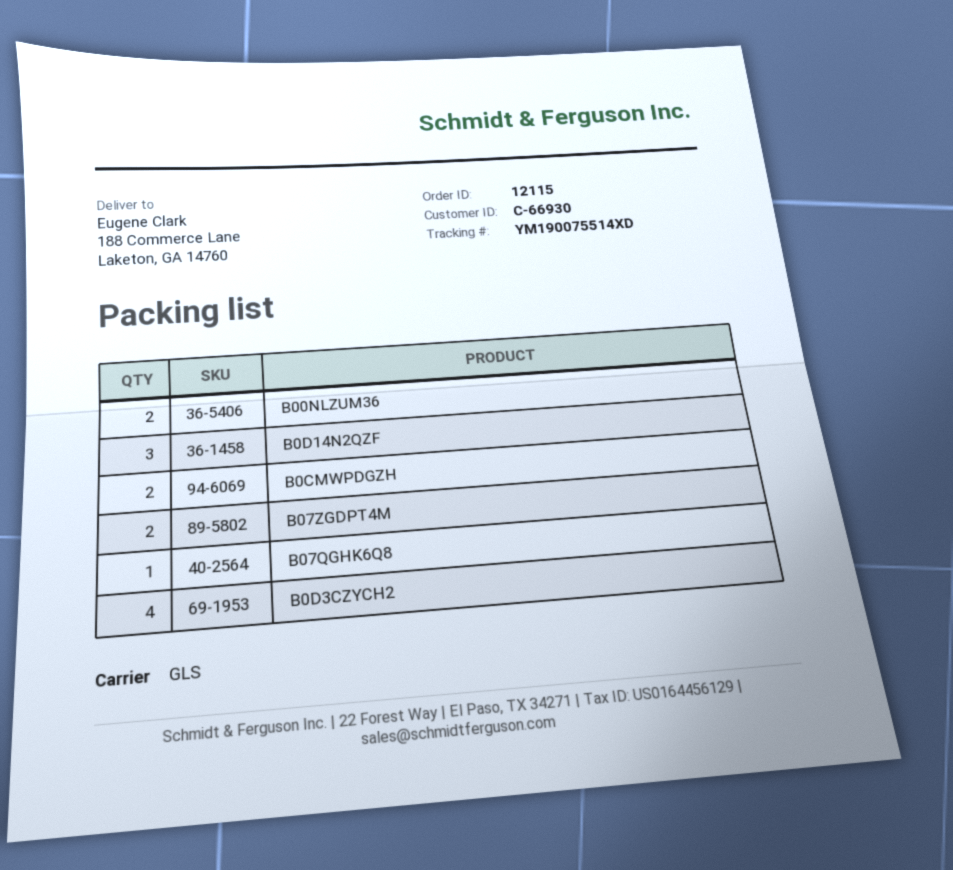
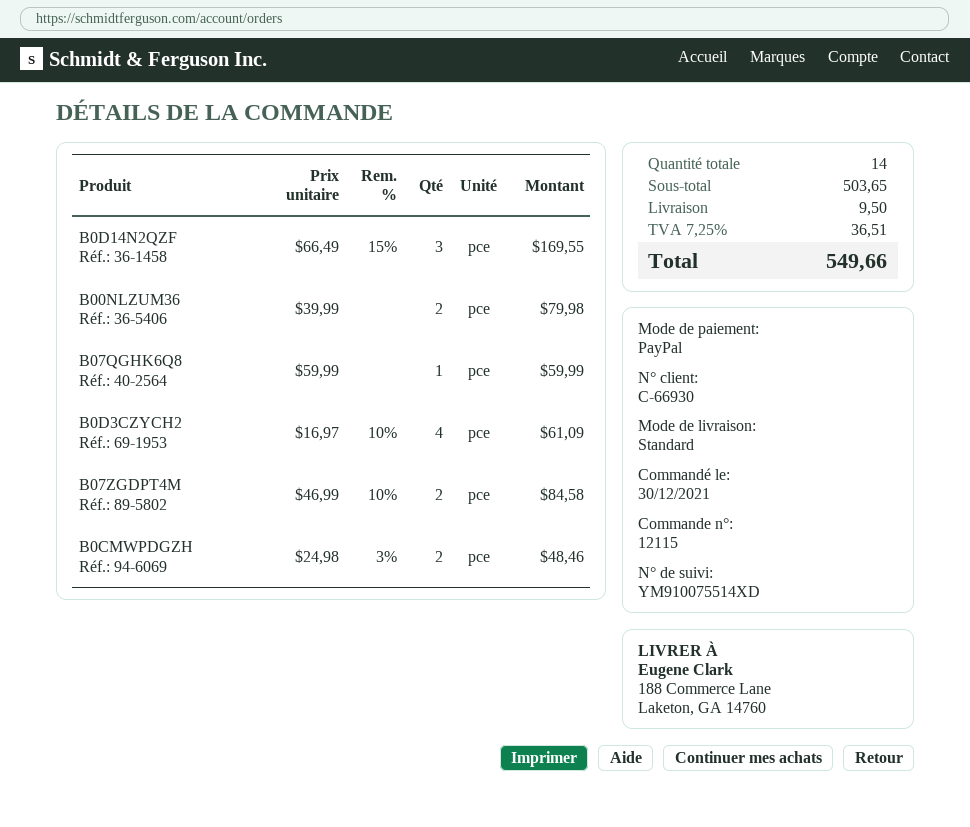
shipping method: GLS -> standard
tracking number: YM190075514XD -> YM910075514XD

